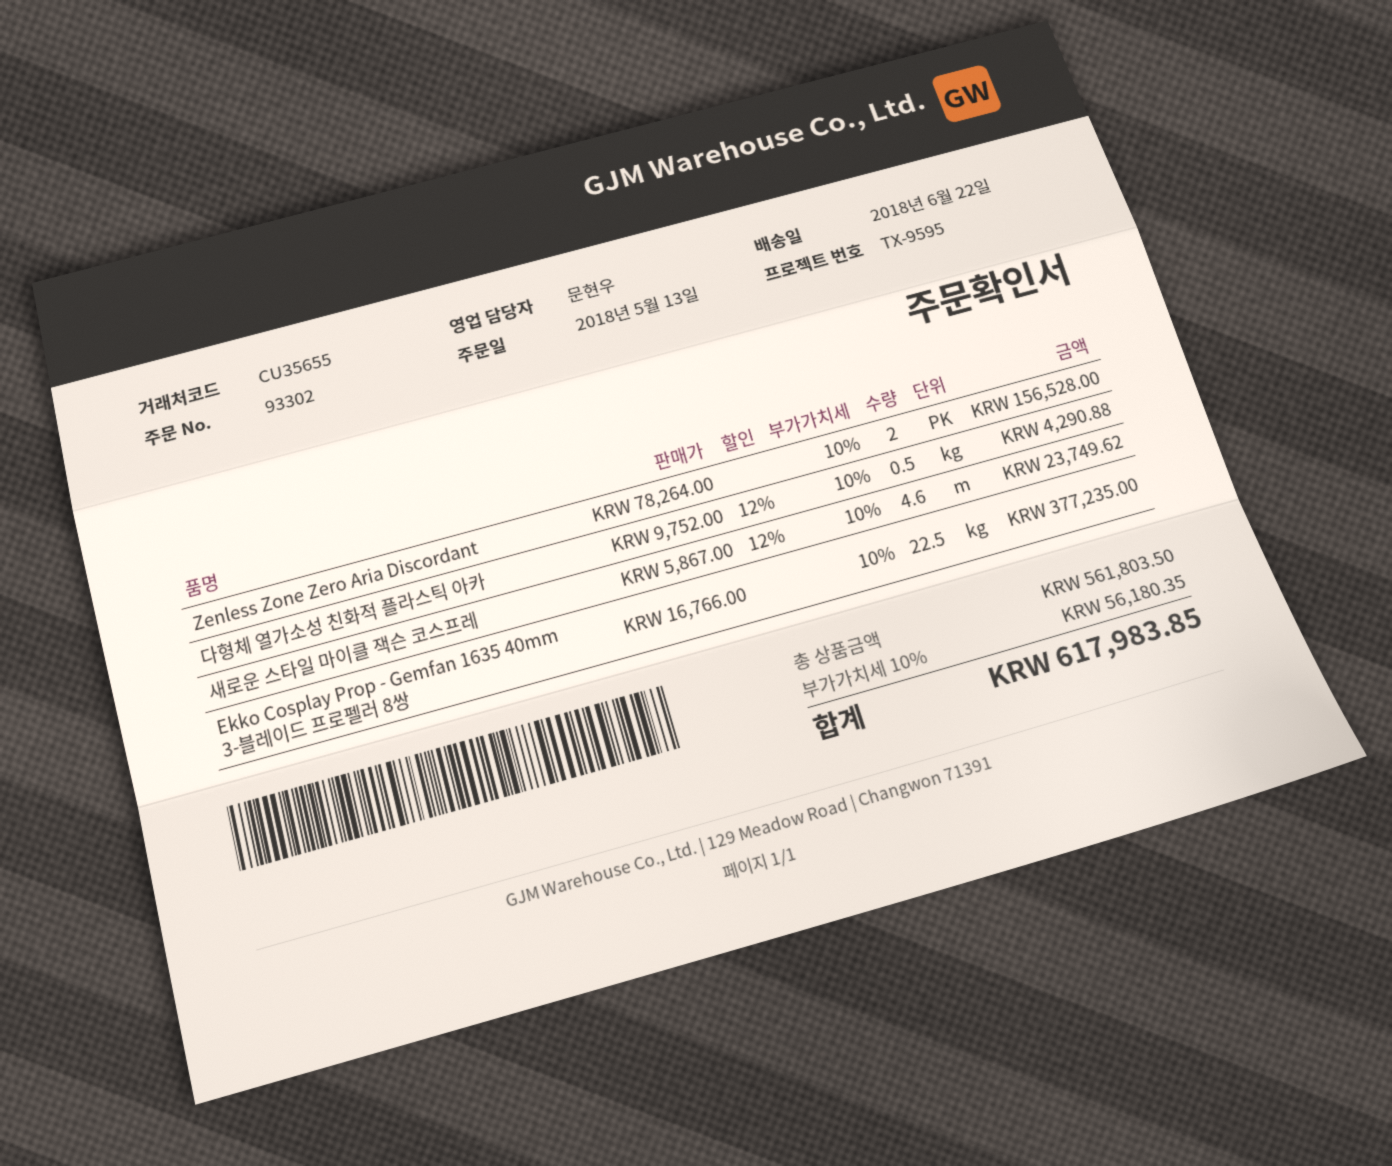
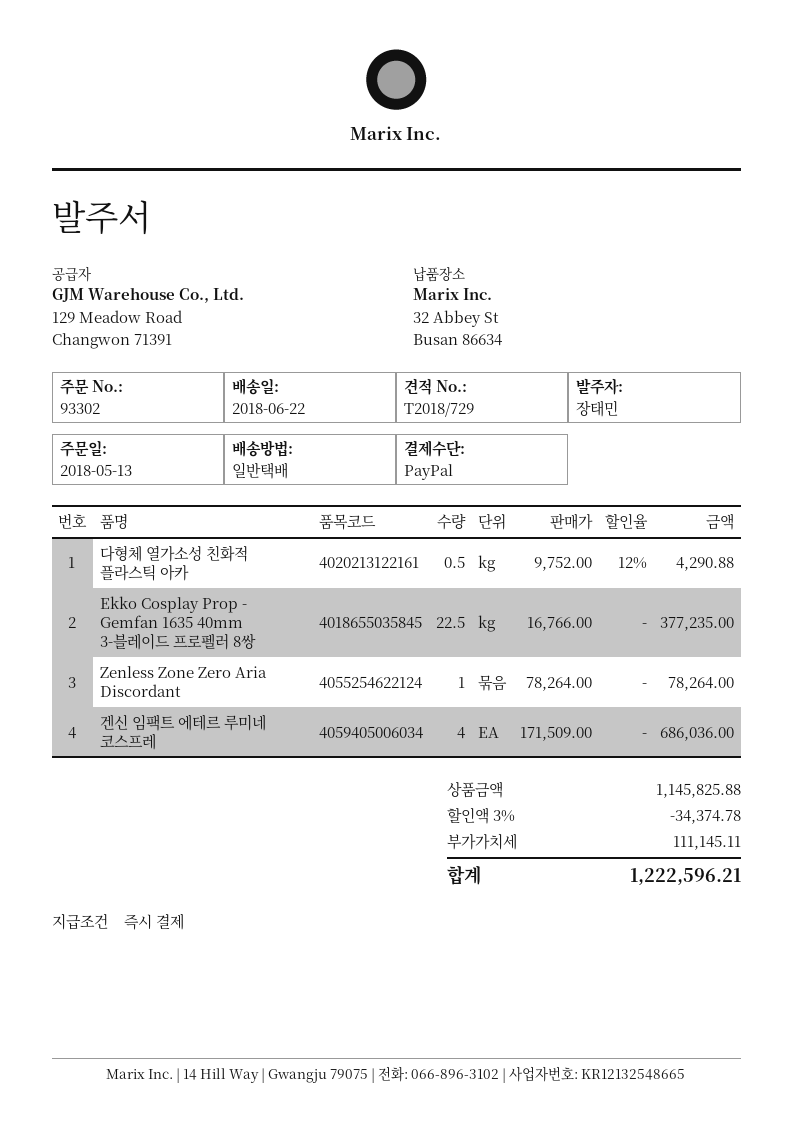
Zenless Zone Zero Aria Discordant: 2 x 78264.00 = 156528.00 -> 1 x 78264.00 = 78264.00
새로운 스타일 마이클 잭슨 코스프레: 4.6 x 5867.00 - 12% = 23749.62 -> none
겐신 임팩트 에테르 루미네 코스프레: none -> 4 x 171509.00 = 686036.00
subtotal: 561803.50 -> 1145825.88
discount: none -> 3% = 34374.78
tax: 56180.35 -> 111145.11
total: 617983.85 -> 1222596.21

